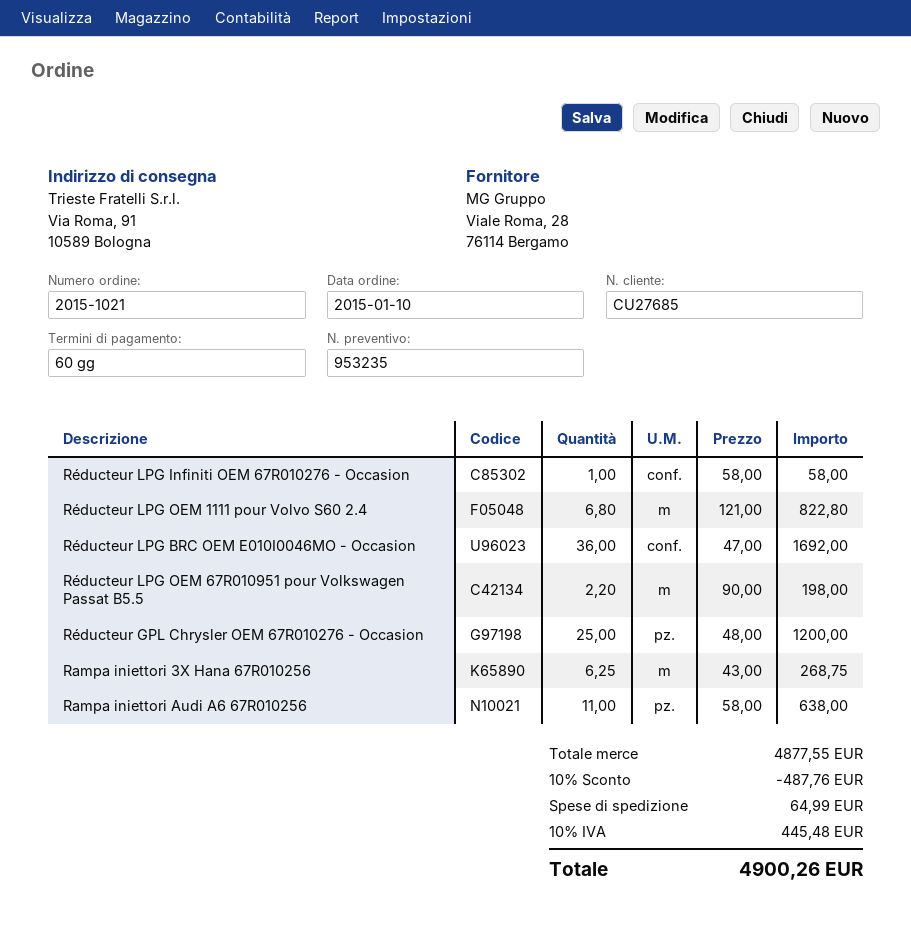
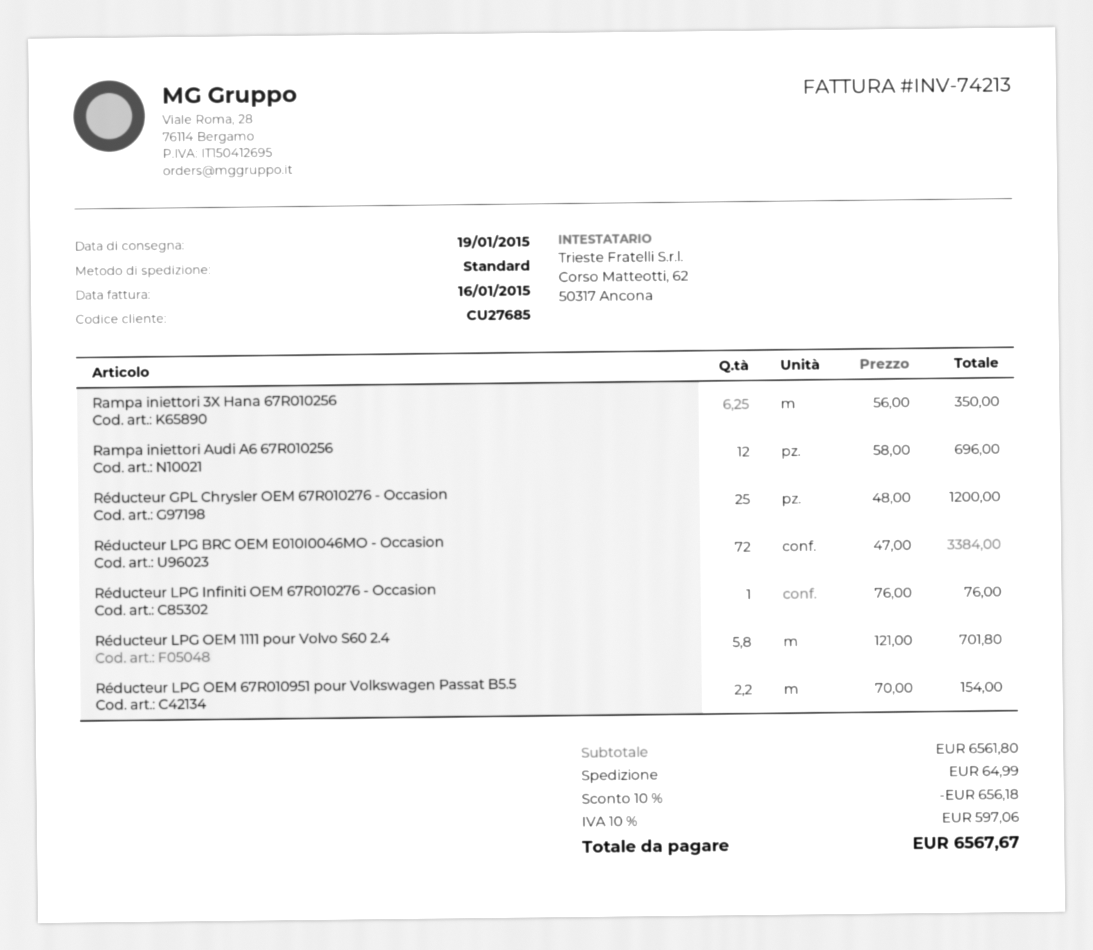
Réducteur LPG Infiniti OEM 67R010276 - Occasion: 1 x 58.00 = 58.00 -> 1 x 76.00 = 76.00
Réducteur LPG OEM 1111 pour Volvo S60 2.4: 6.8 x 121.00 = 822.80 -> 5.8 x 121.00 = 701.80
Réducteur LPG BRC OEM E010I0046MO - Occasion: 36 x 47.00 = 1692.00 -> 72 x 47.00 = 3384.00
Réducteur LPG OEM 67R010951 pour Volkswagen Passat B5.5: 2.2 x 90.00 = 198.00 -> 2.2 x 70.00 = 154.00
Rampa iniettori 3X Hana 67R010256: 6.25 x 43.00 = 268.75 -> 6.25 x 56.00 = 350.00
Rampa iniettori Audi A6 67R010256: 11 x 58.00 = 638.00 -> 12 x 58.00 = 696.00
subtotal: 4877.55 -> 6561.80
discount: 10% = 487.76 -> 10% = 656.18
tax: 10% = 445.48 -> 10% = 597.06
total: 4900.26 -> 6567.67

